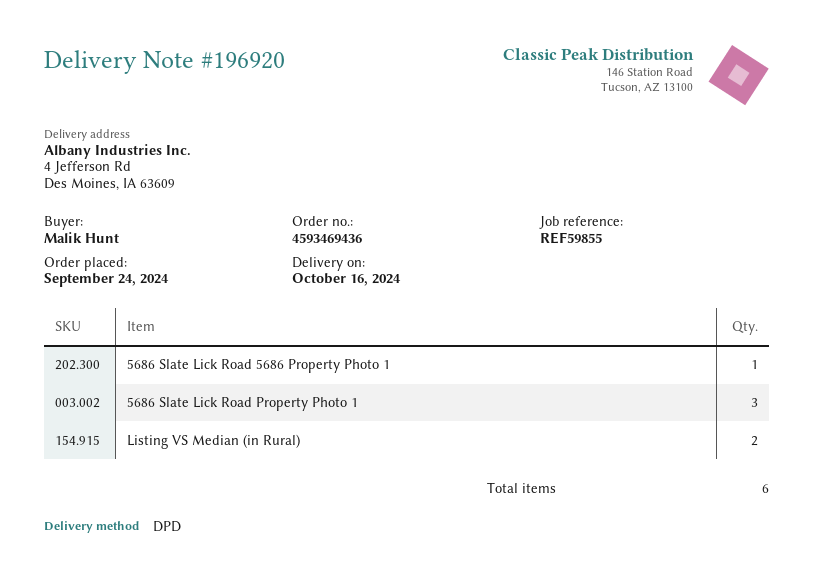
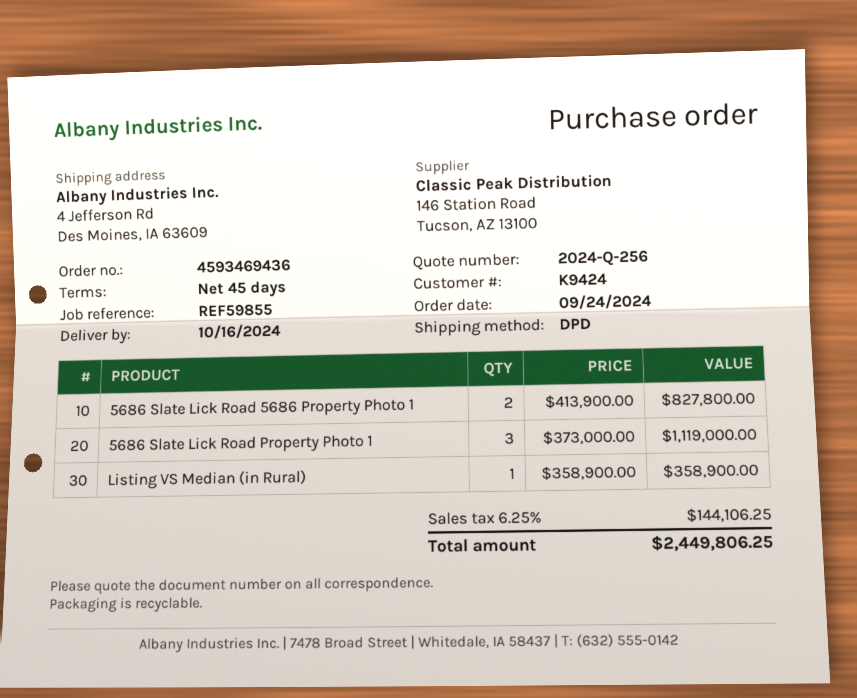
5686 Slate Lick Road 5686 Property Photo 1: 1 -> 2
Listing VS Median (in Rural): 2 -> 1

